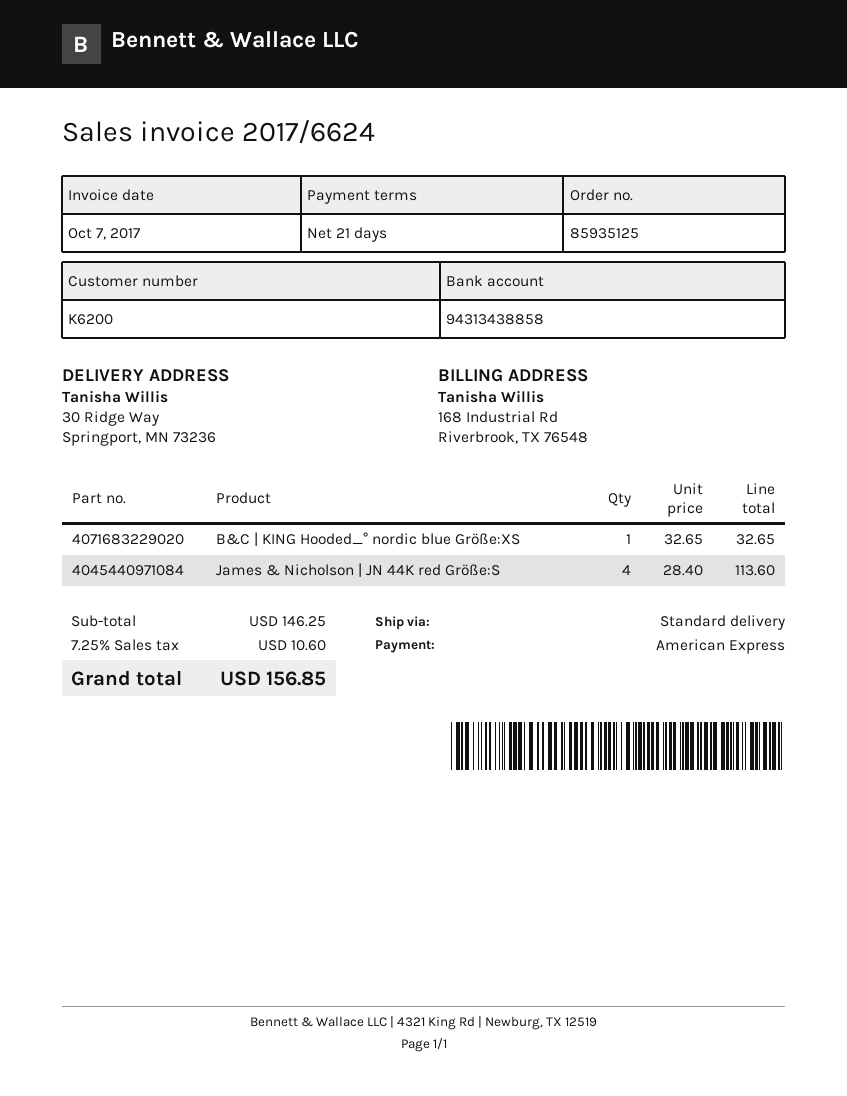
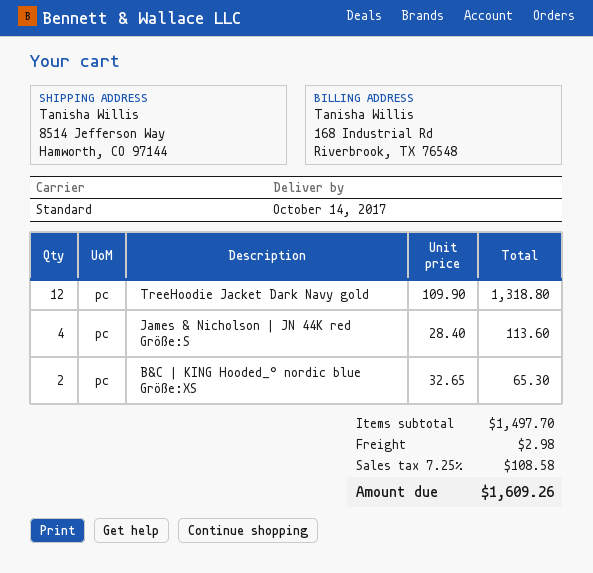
ship to: 30 Ridge Way, Springport, MN 73236 -> 8514 Jefferson Way, Hamworth, CO 97144
B&C | KING Hooded_° nordic blue Größe:XS: 1 x 32.65 = 32.65 -> 2 x 32.65 = 65.30
TreeHoodie Jacket Dark Navy gold: none -> 12 x 109.90 = 1318.80
subtotal: 146.25 -> 1497.70
shipping: none -> 2.98
tax: 7.25% = 10.60 -> 7.25% = 108.58
total: 156.85 -> 1609.26

